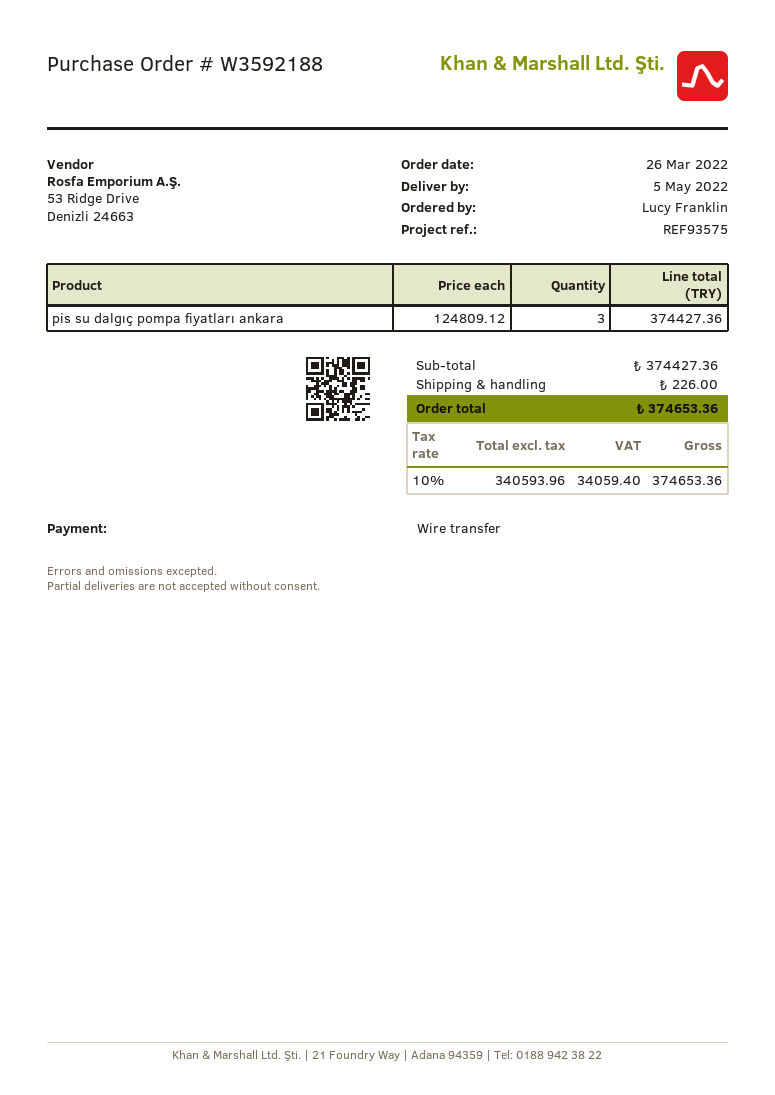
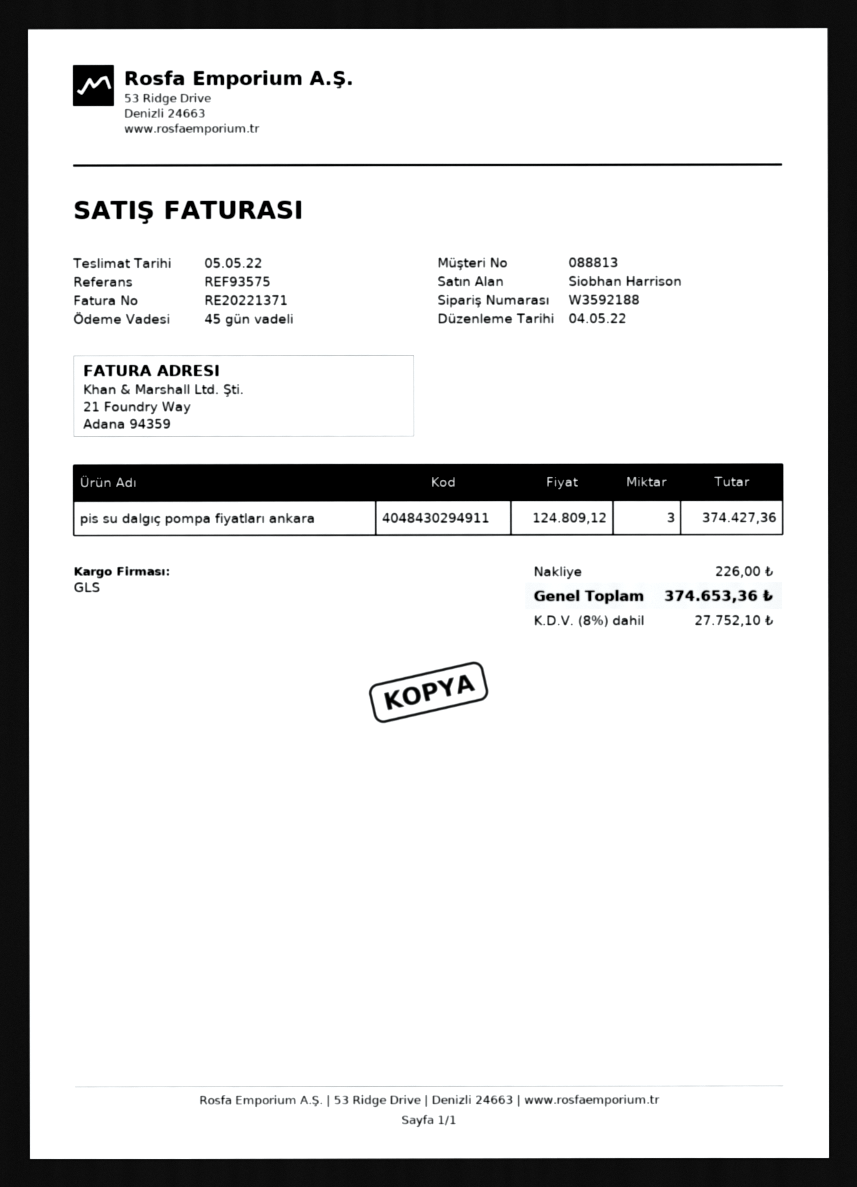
ordered by: Lucy Franklin -> Siobhan Harrison
tax: 10% = 34059.40 -> 8% = 27752.10

